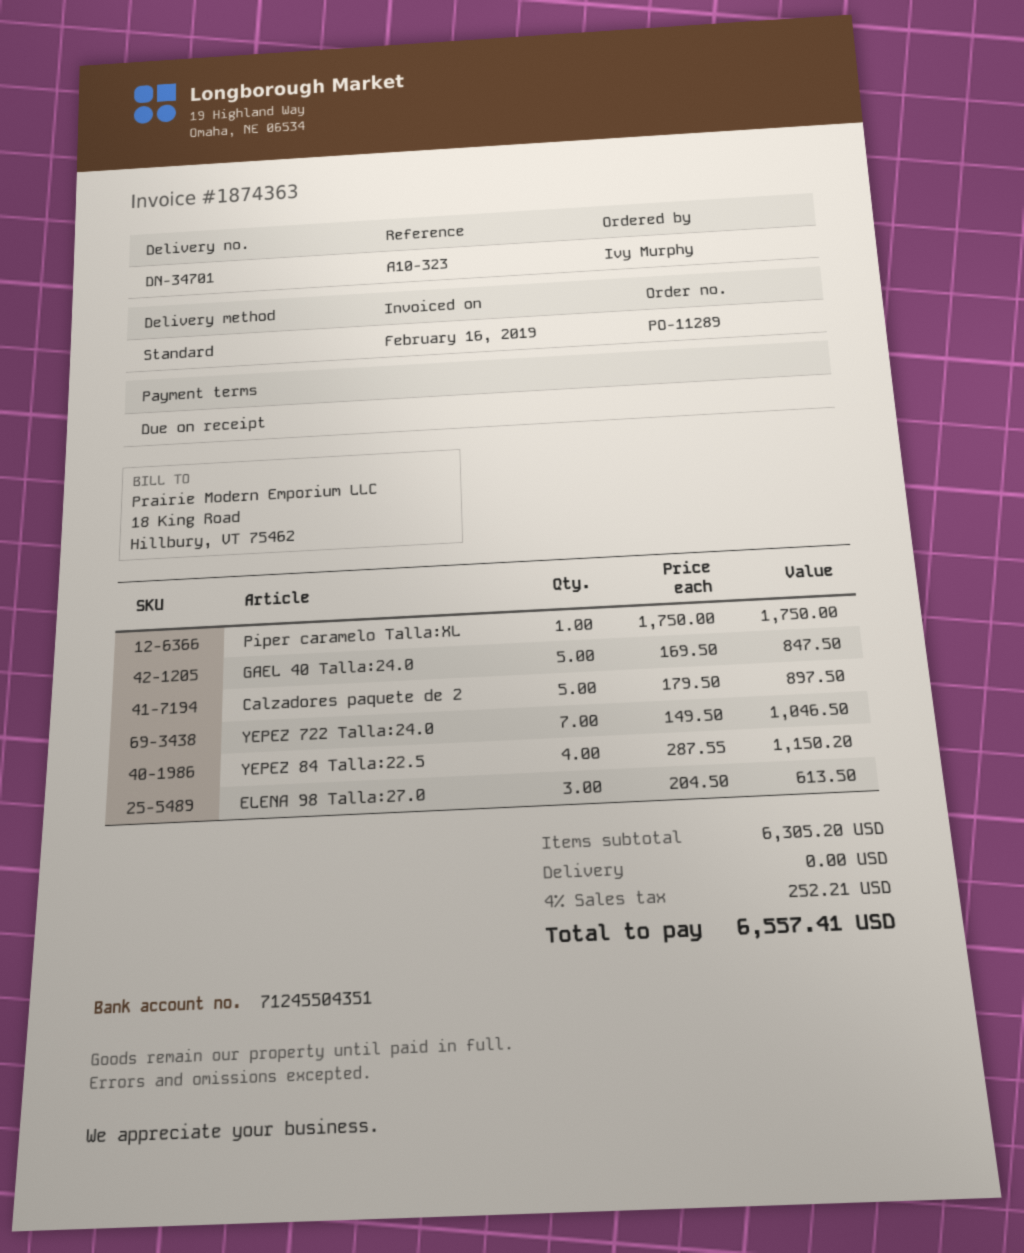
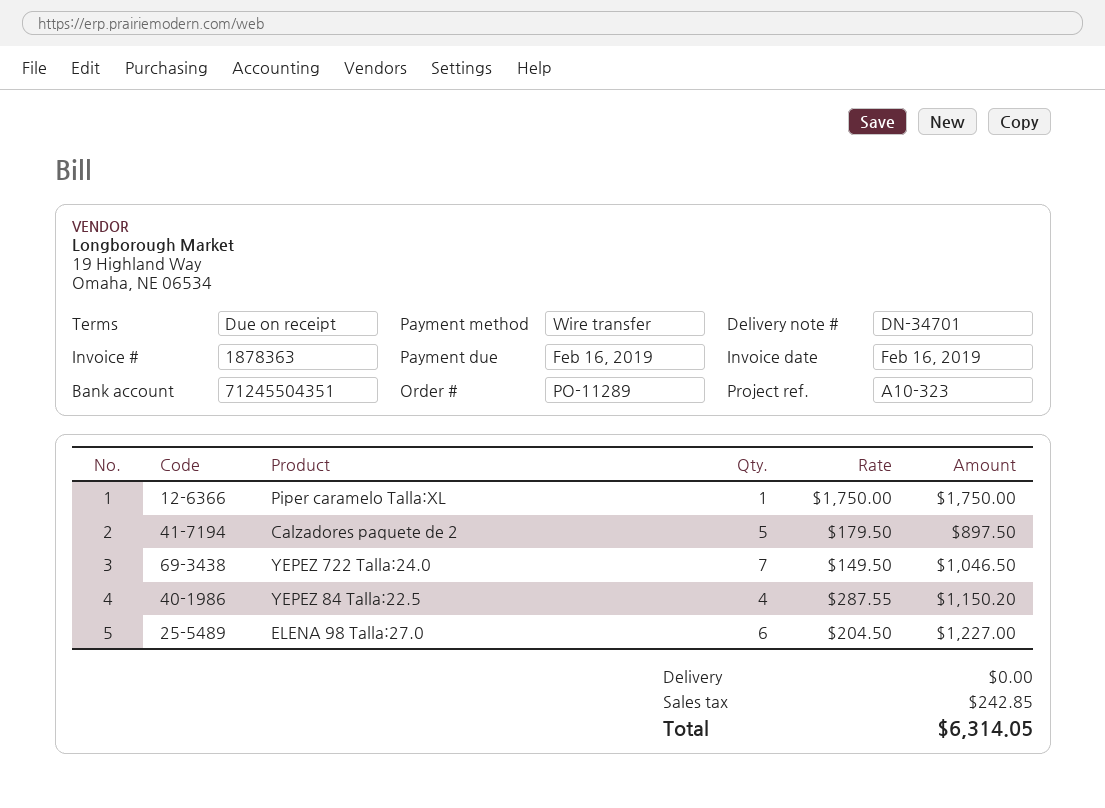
invoice number: 1874363 -> 1878363
GAEL 40 Talla:24.0: 5 x 169.50 = 847.50 -> none
ELENA 98 Talla:27.0: 3 x 204.50 = 613.50 -> 6 x 204.50 = 1227.00
tax: 252.21 -> 242.85
total: 6557.41 -> 6314.05

